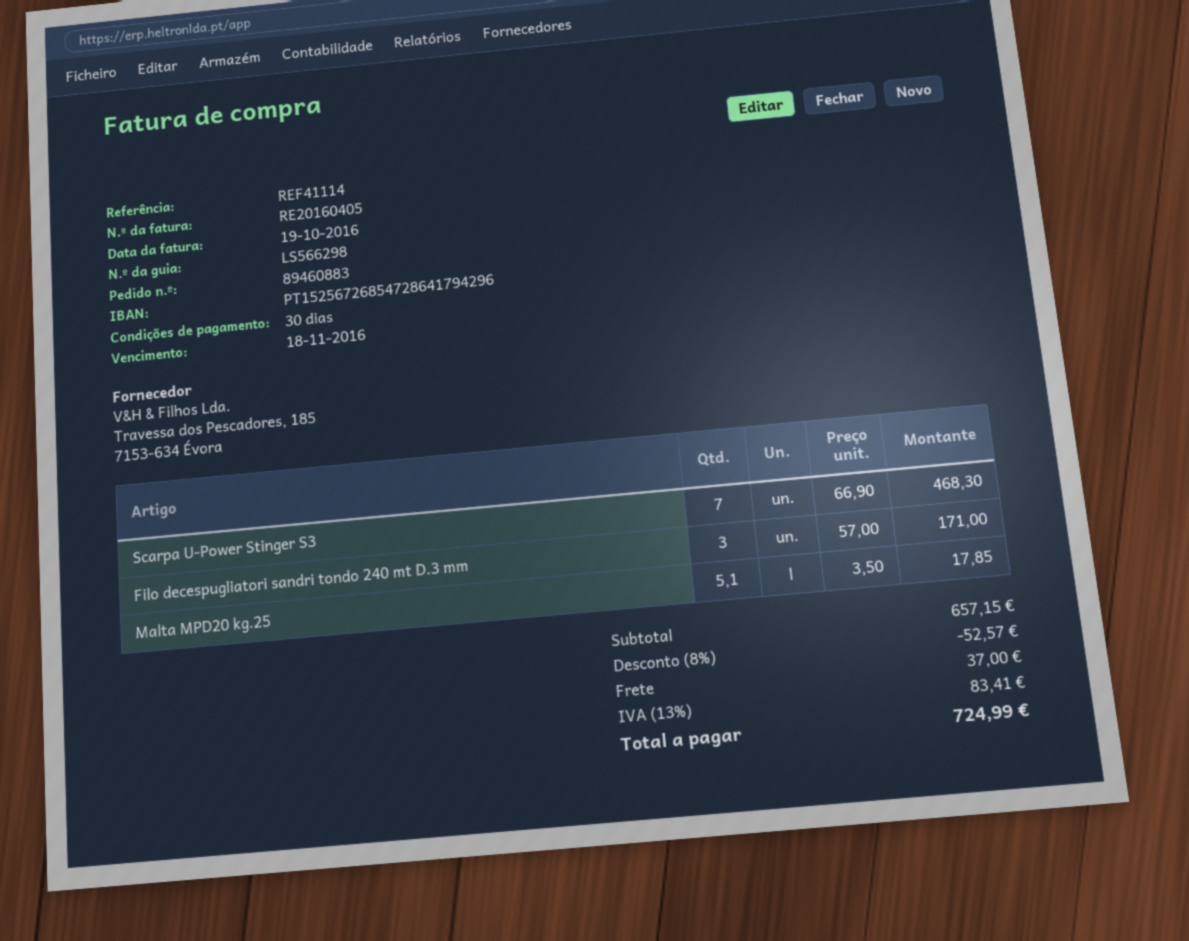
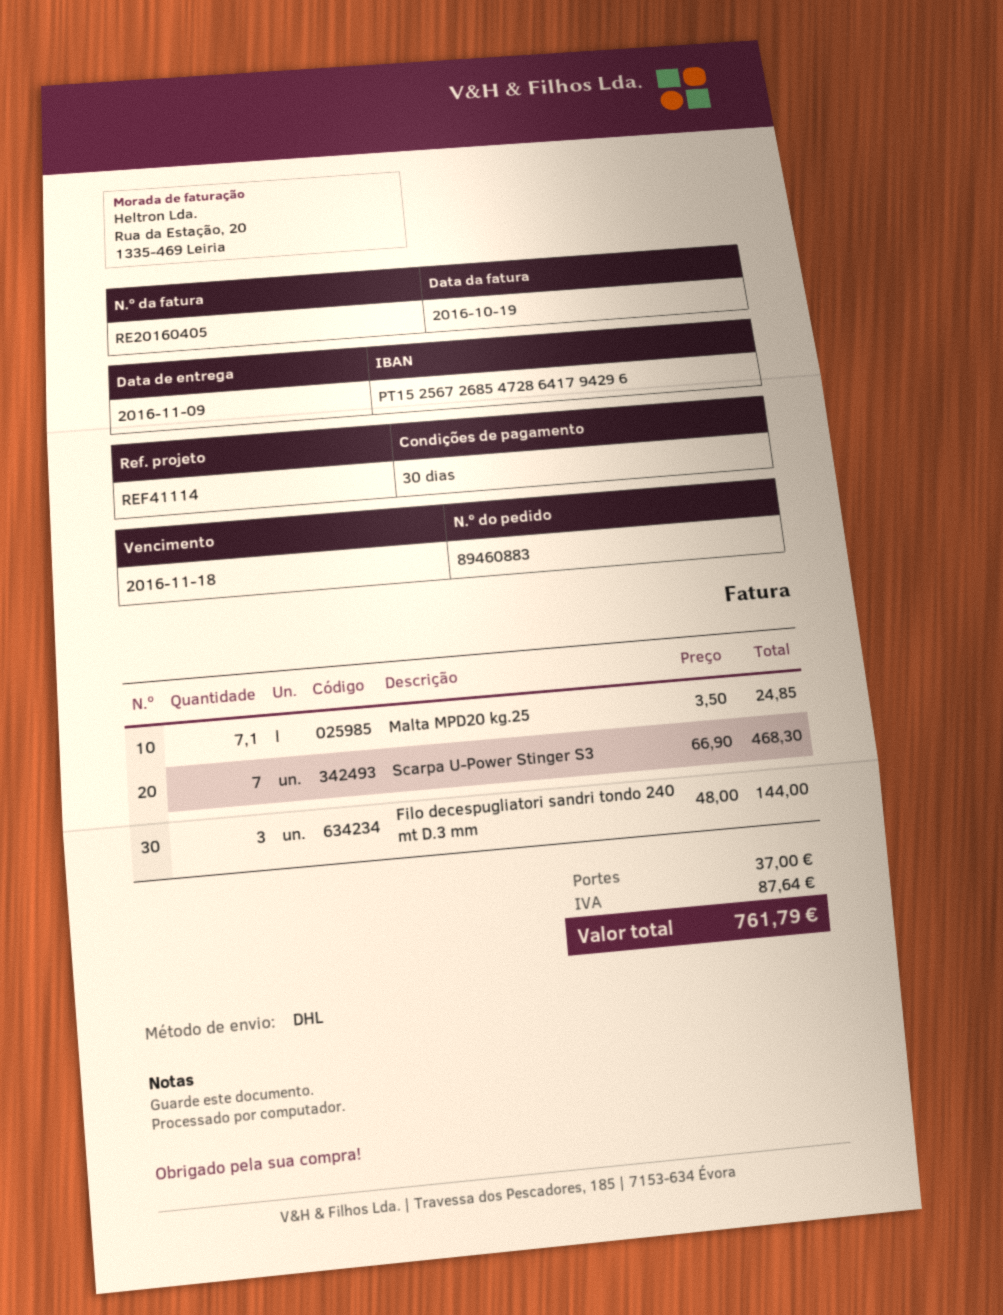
Filo decespugliatori sandri tondo 240 mt D.3 mm: 3 x 57.00 = 171.00 -> 3 x 48.00 = 144.00
Malta MPD20 kg.25: 5.1 x 3.50 = 17.85 -> 7.1 x 3.50 = 24.85
discount: 8% = 52.57 -> none
tax: 83.41 -> 87.64
total: 724.99 -> 761.79

